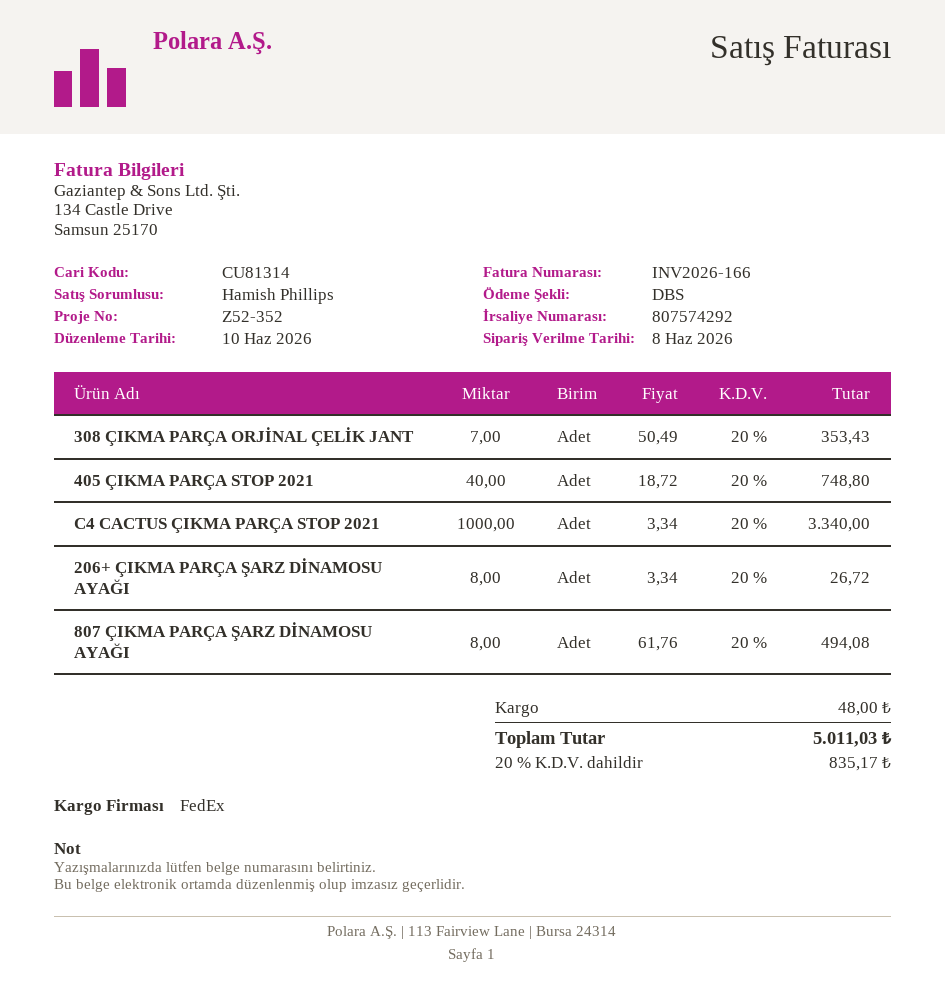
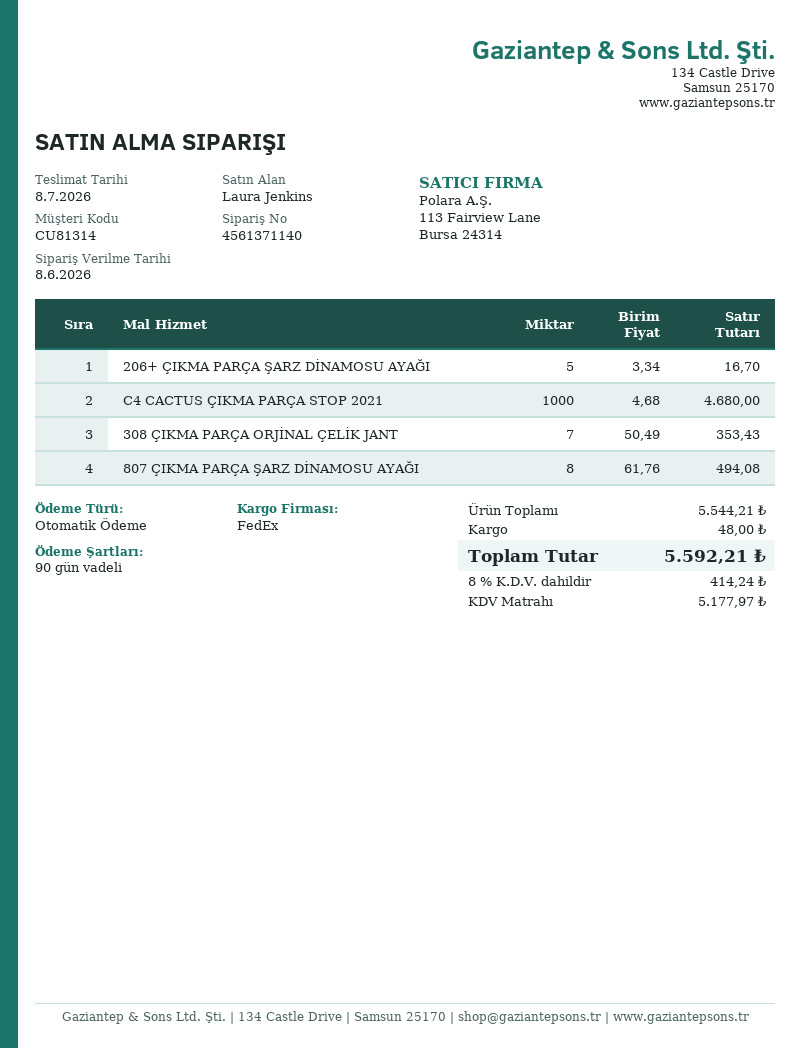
405 ÇIKMA PARÇA STOP 2021: 40 x 18.72 = 748.80 -> none
C4 CACTUS ÇIKMA PARÇA STOP 2021: 1000 x 3.34 = 3340.00 -> 1000 x 4.68 = 4680.00
206+ ÇIKMA PARÇA ŞARZ DİNAMOSU AYAĞI: 8 x 3.34 = 26.72 -> 5 x 3.34 = 16.70
tax: 20% = 835.17 -> 8% = 414.24
total: 5011.03 -> 5592.21

